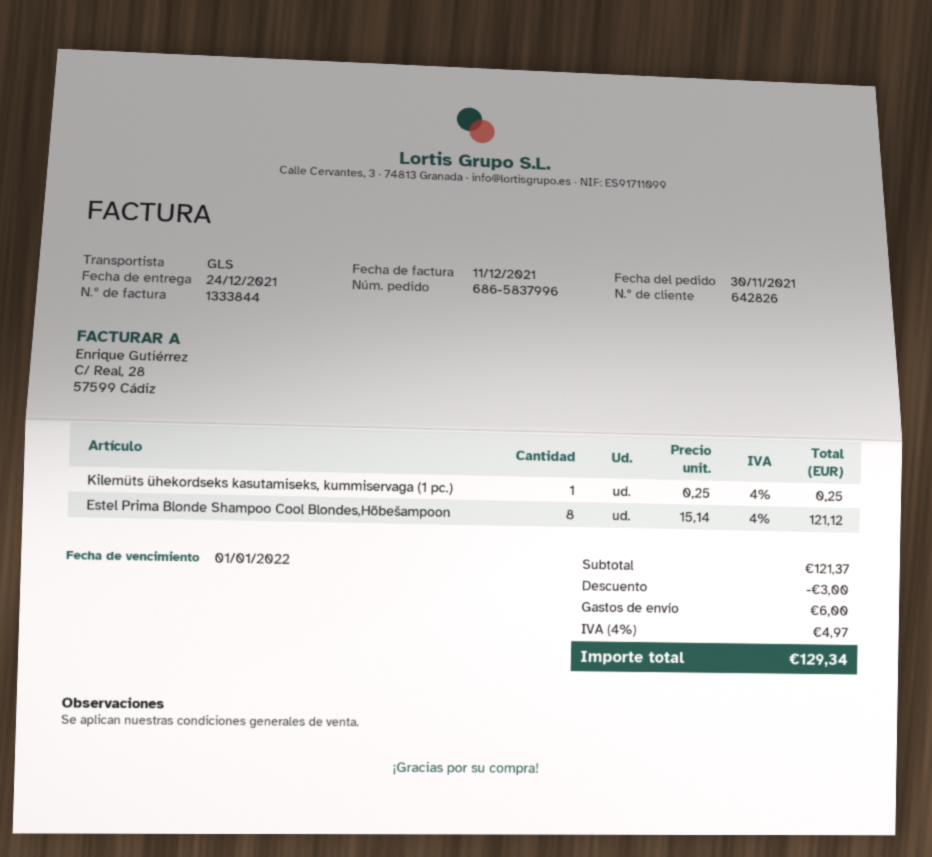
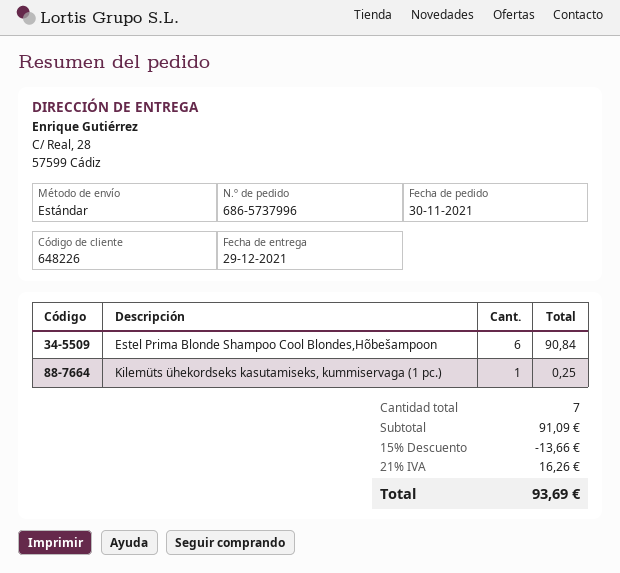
order number: 686-5837996 -> 686-5737996
delivery date: 2021-12-24 -> 2021-12-29
customer number: 642826 -> 648226
shipping method: GLS -> standard
Estel Prima Blonde Shampoo Cool Blondes,Hõbešampoon: 8 for 121.12 -> 6 for 90.84
subtotal: 121.37 -> 91.09
discount: 3.00 -> 13.66
shipping: 6.00 -> none
tax: 4% = 4.97 -> 21% = 16.26
total: 129.34 -> 93.69

